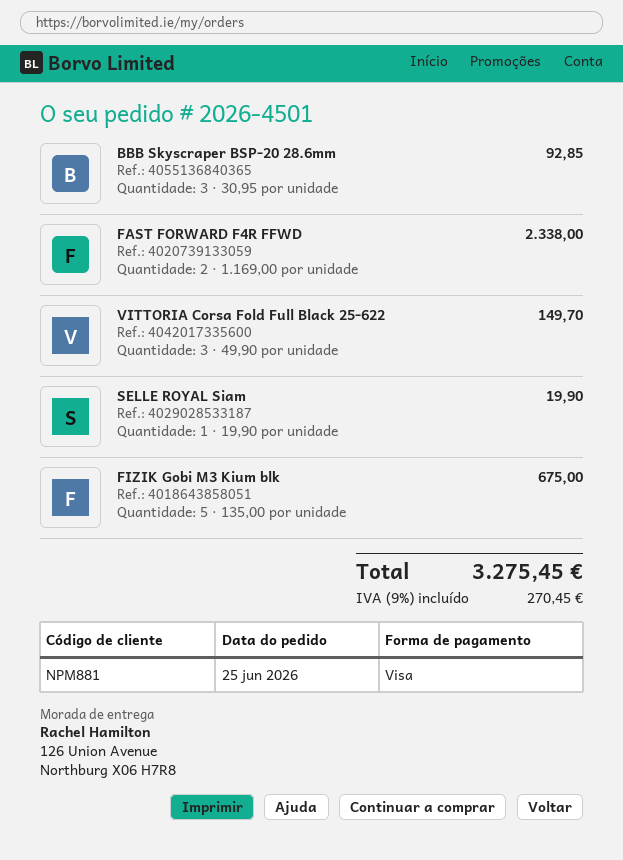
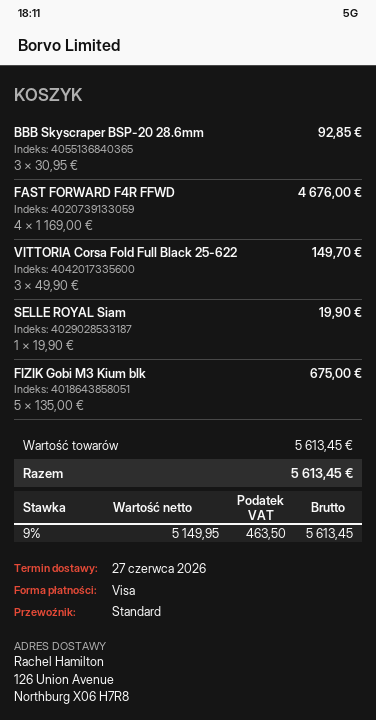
FAST FORWARD F4R FFWD: 2 x 1169.00 = 2338.00 -> 4 x 1169.00 = 4676.00
tax: 9% = 270.45 -> 9% = 463.50
total: 3275.45 -> 5613.45

